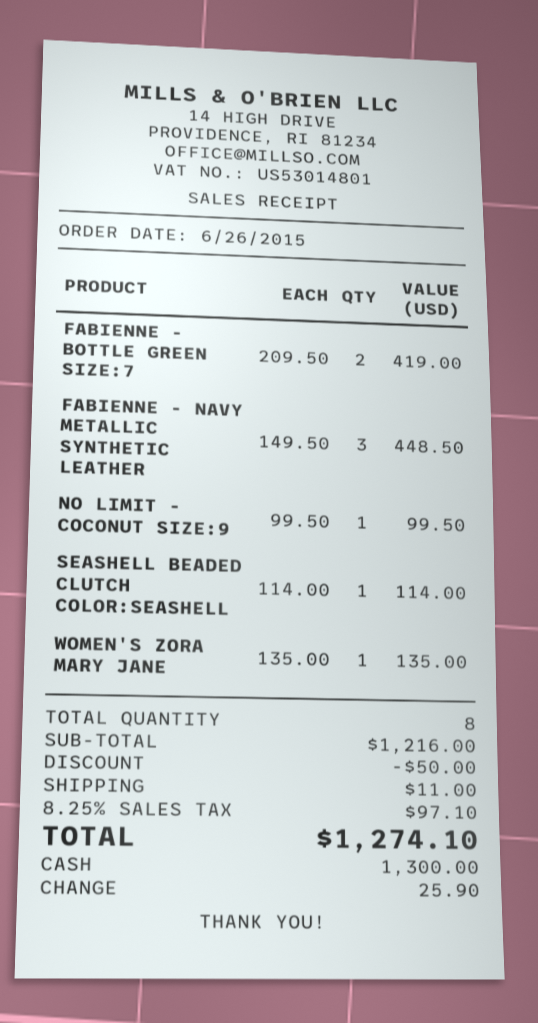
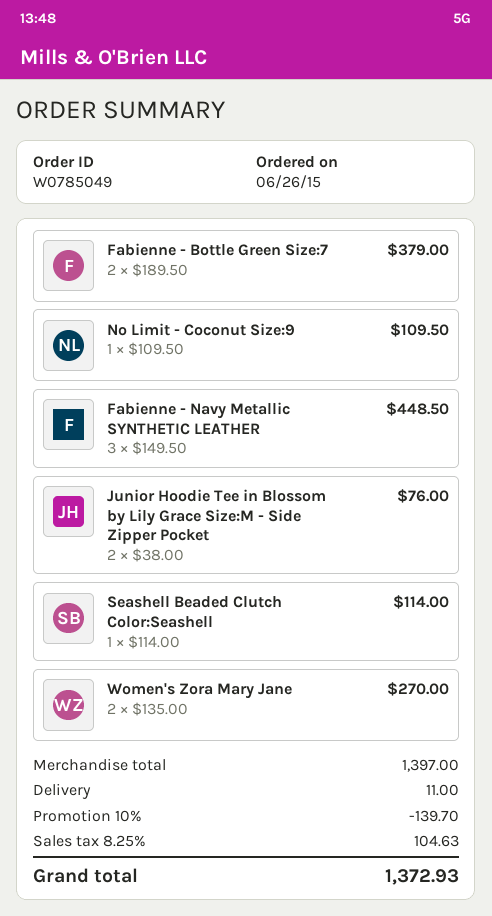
FABIENNE - BOTTLE GREEN SIZE:7: 2 x 209.50 = 419.00 -> 2 x 189.50 = 379.00
NO LIMIT - COCONUT SIZE:9: 1 x 99.50 = 99.50 -> 1 x 109.50 = 109.50
WOMEN'S ZORA MARY JANE: 1 x 135.00 = 135.00 -> 2 x 135.00 = 270.00
Junior Hoodie Tee in Blossom by Lily Grace Size:M - Side Zipper Pocket: none -> 2 x 38.00 = 76.00
subtotal: 1216.00 -> 1397.00
discount: 50.00 -> 139.70
tax: 8.25% = 97.10 -> 8.25% = 104.63
total: 1274.10 -> 1372.93

